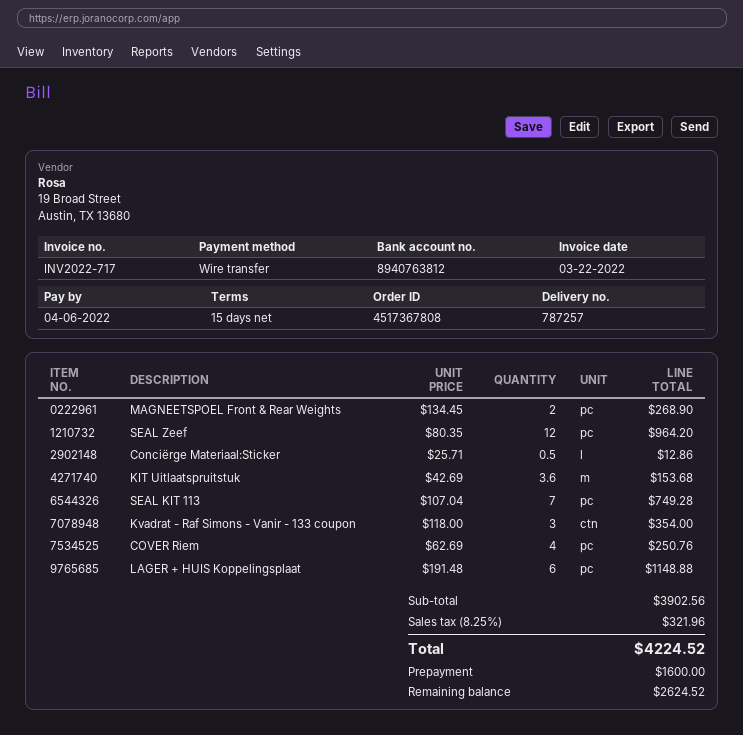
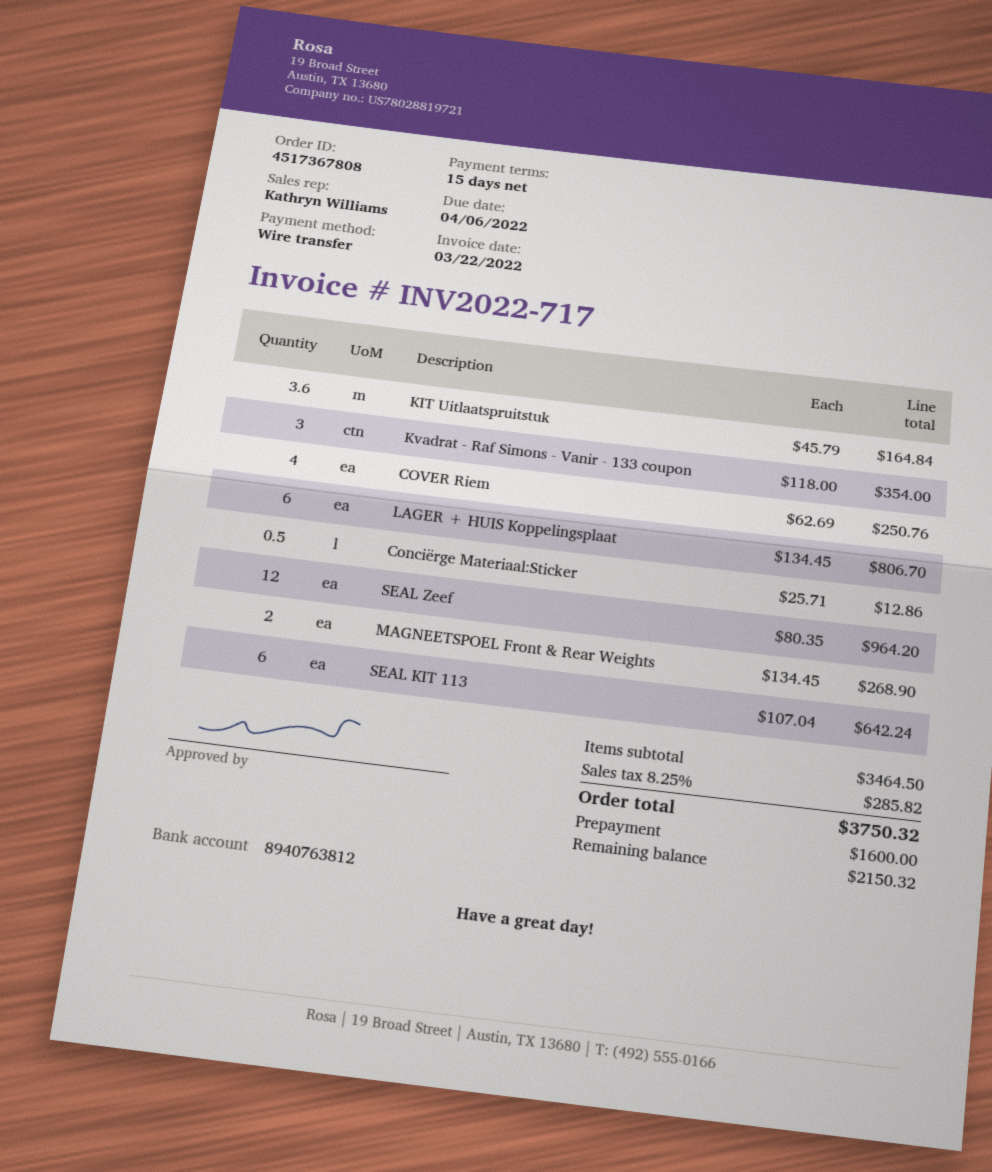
KIT Uitlaatspruitstuk: 3.6 x 42.69 = 153.68 -> 3.6 x 45.79 = 164.84
SEAL KIT 113: 7 x 107.04 = 749.28 -> 6 x 107.04 = 642.24
LAGER + HUIS Koppelingsplaat: 6 x 191.48 = 1148.88 -> 6 x 134.45 = 806.70
subtotal: 3902.56 -> 3464.50
tax: 8.25% = 321.96 -> 8.25% = 285.82
total: 4224.52 -> 3750.32
balance: 2624.52 -> 2150.32

